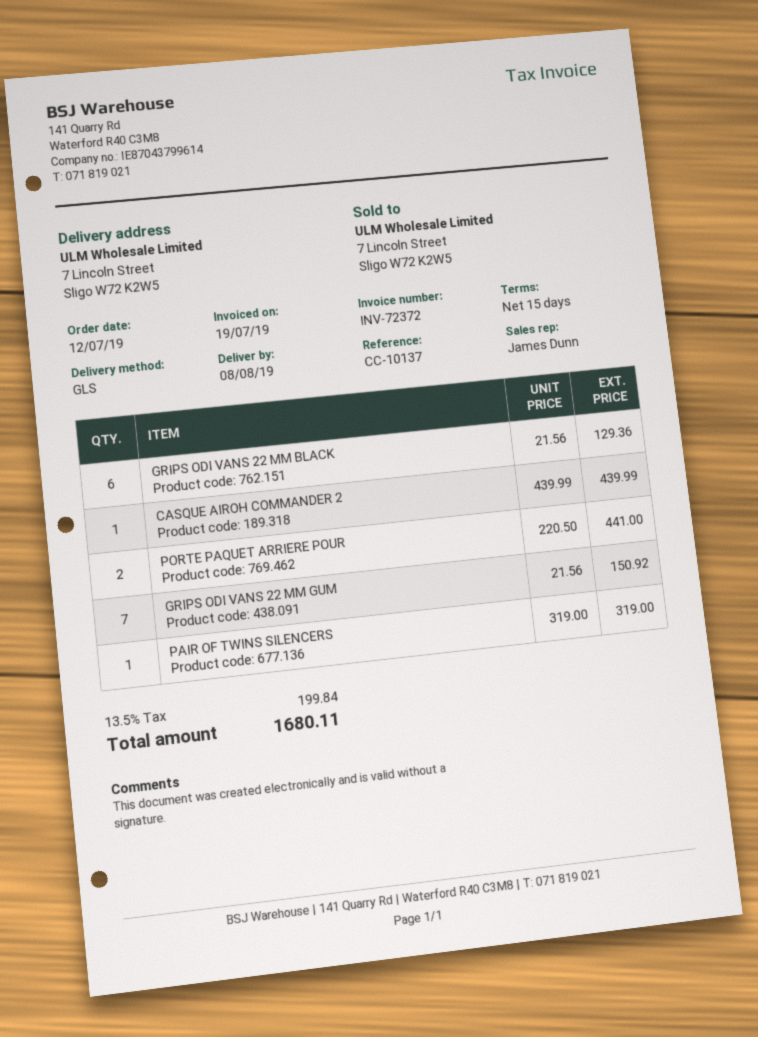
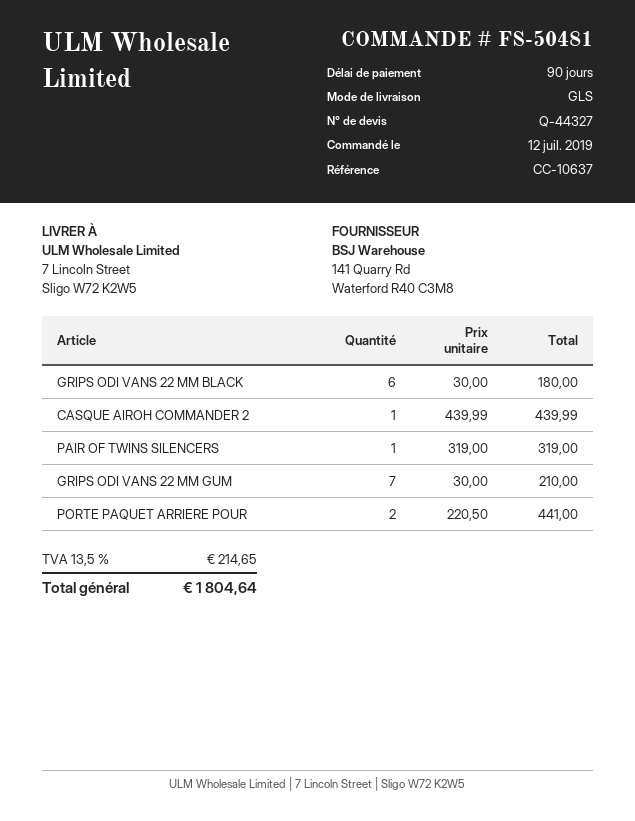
payment terms: 15 days -> 90 days
reference: CC-10137 -> CC-10637
GRIPS ODI VANS 22 MM BLACK: 6 x 21.56 = 129.36 -> 6 x 30.00 = 180.00
GRIPS ODI VANS 22 MM GUM: 7 x 21.56 = 150.92 -> 7 x 30.00 = 210.00
tax: 13.5% = 199.84 -> 13.5% = 214.65
total: 1680.11 -> 1804.64

